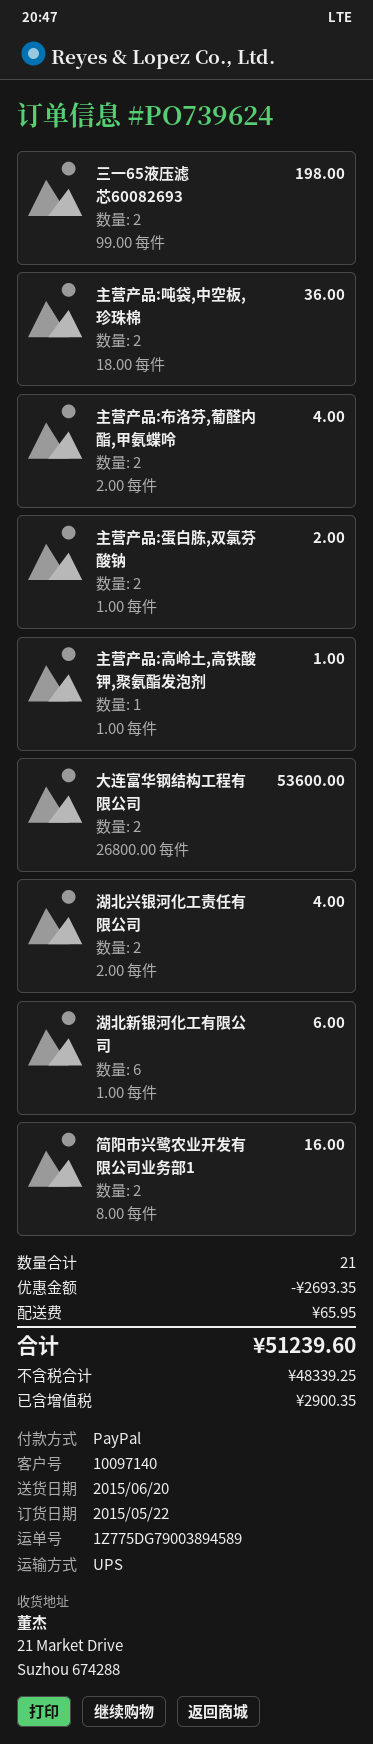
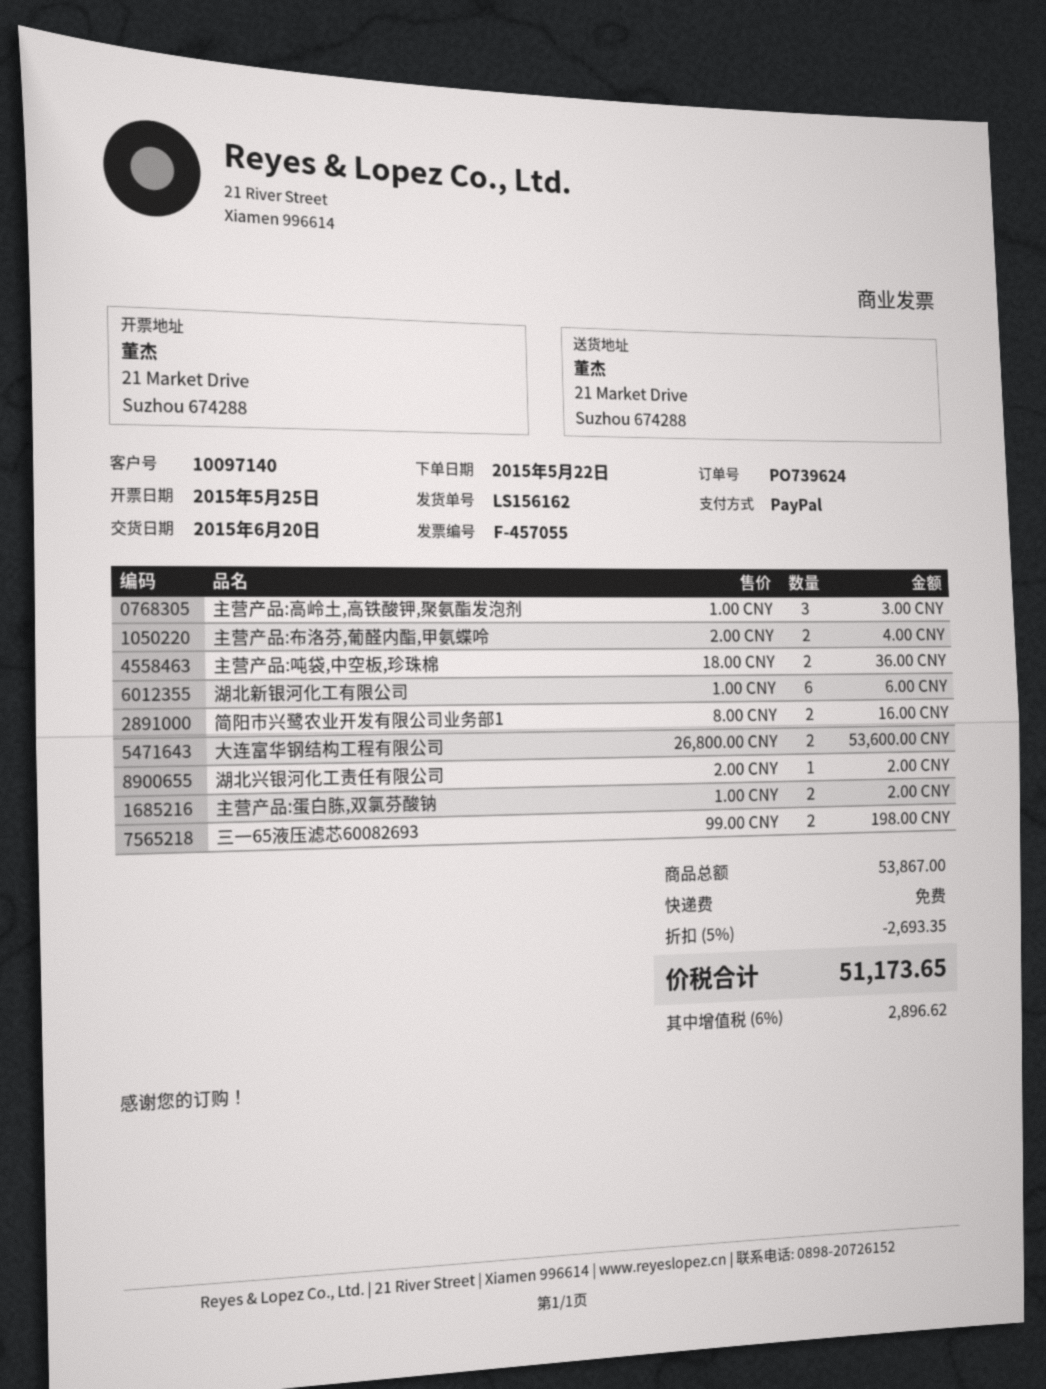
主营产品:高岭土,高铁酸钾,聚氨酯发泡剂: 1 x 1.00 = 1.00 -> 3 x 1.00 = 3.00
湖北兴银河化工责任有限公司: 2 x 2.00 = 4.00 -> 1 x 2.00 = 2.00
shipping: 65.95 -> 0.00
tax: 2900.35 -> 2896.62
total: 51239.60 -> 51173.65

